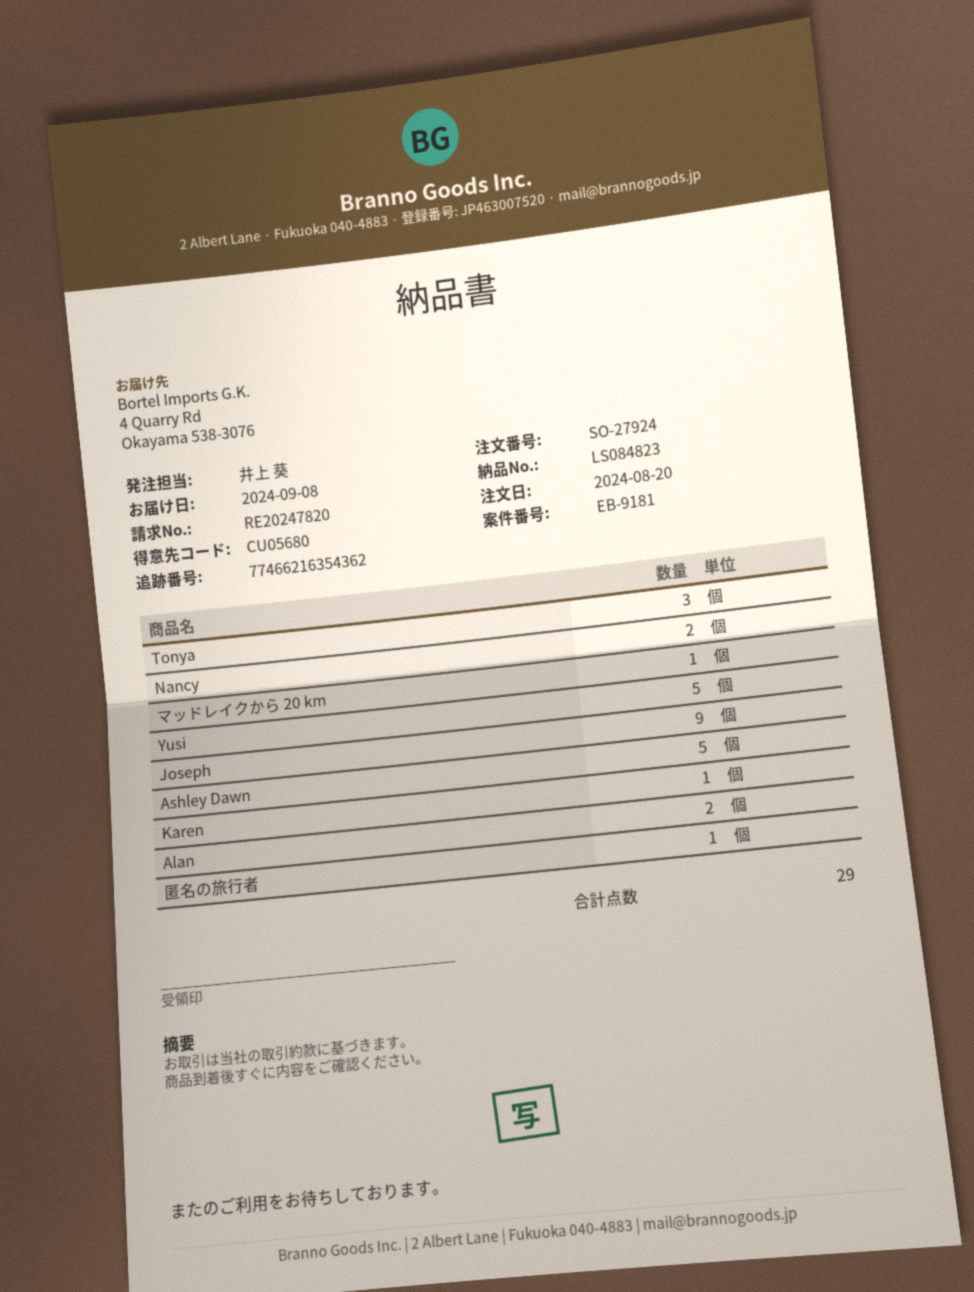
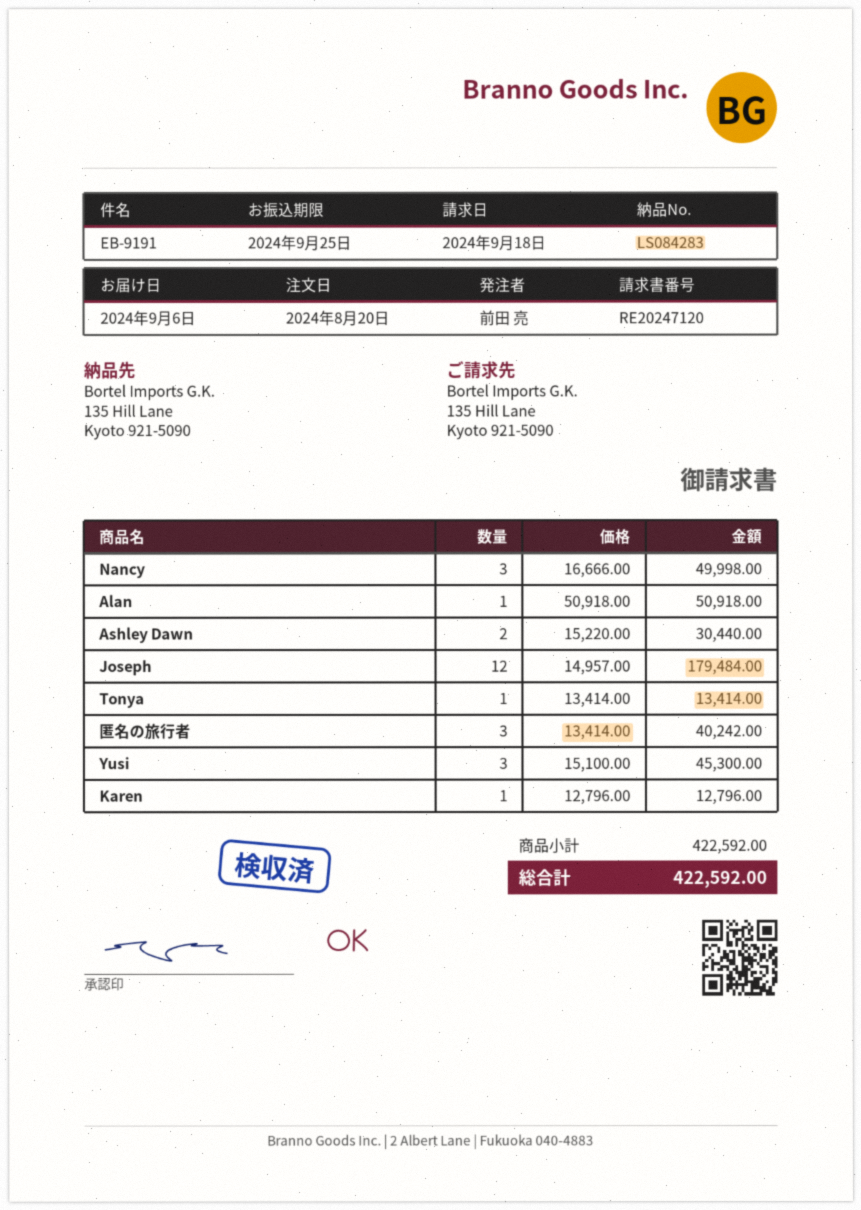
delivery note number: LS084823 -> LS084283
delivery date: 2024-09-08 -> 2024-09-06
invoice number: RE20247820 -> RE20247120
reference: EB-9181 -> EB-9191
ordered by: 井上 葵 -> 前田 亮
ship to: 4 Quarry Rd, Okayama 538-3076 -> 135 Hill Lane, Kyoto 921-5090
Tonya: 3 -> 1
Nancy: 2 -> 3
マッドレイクから 20 km: 1 -> none
Yusi: 5 -> 3
Joseph: 9 -> 12
Ashley Dawn: 5 -> 2
Alan: 2 -> 1
匿名の旅行者: 1 -> 3

